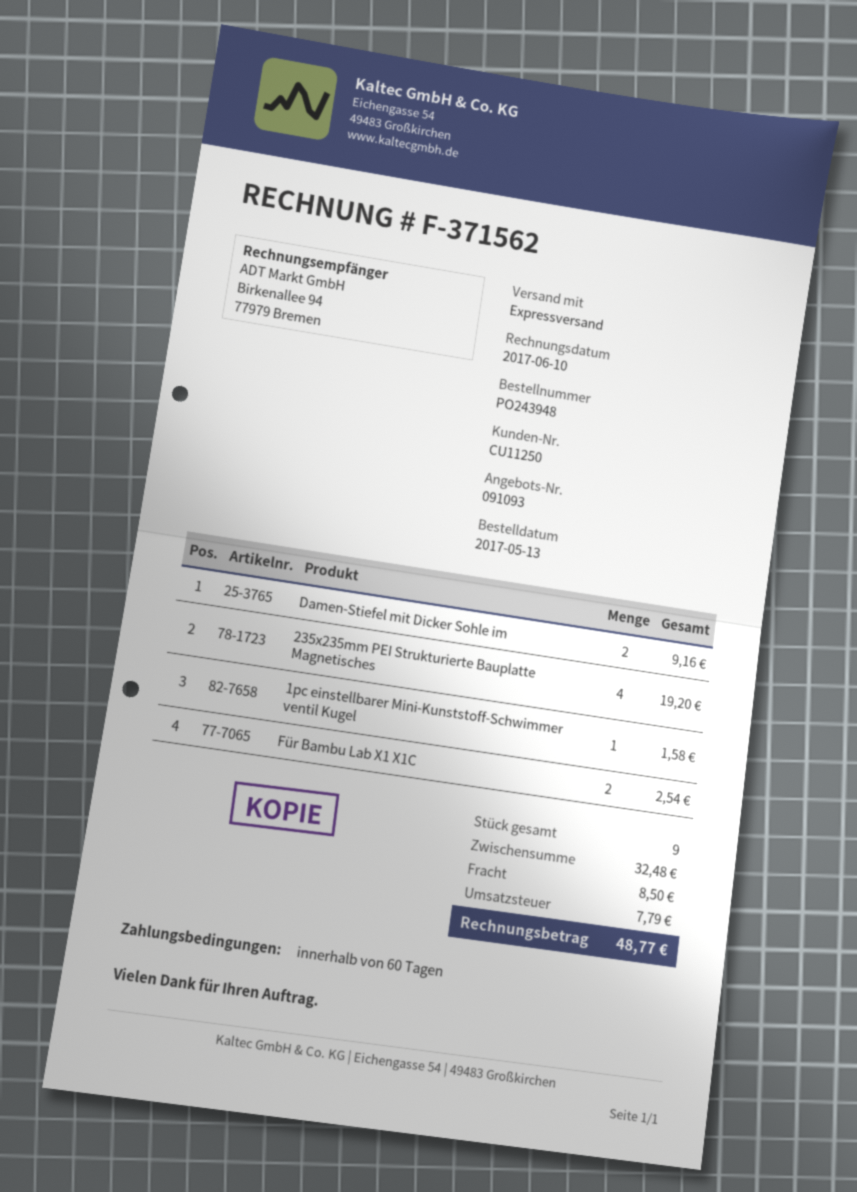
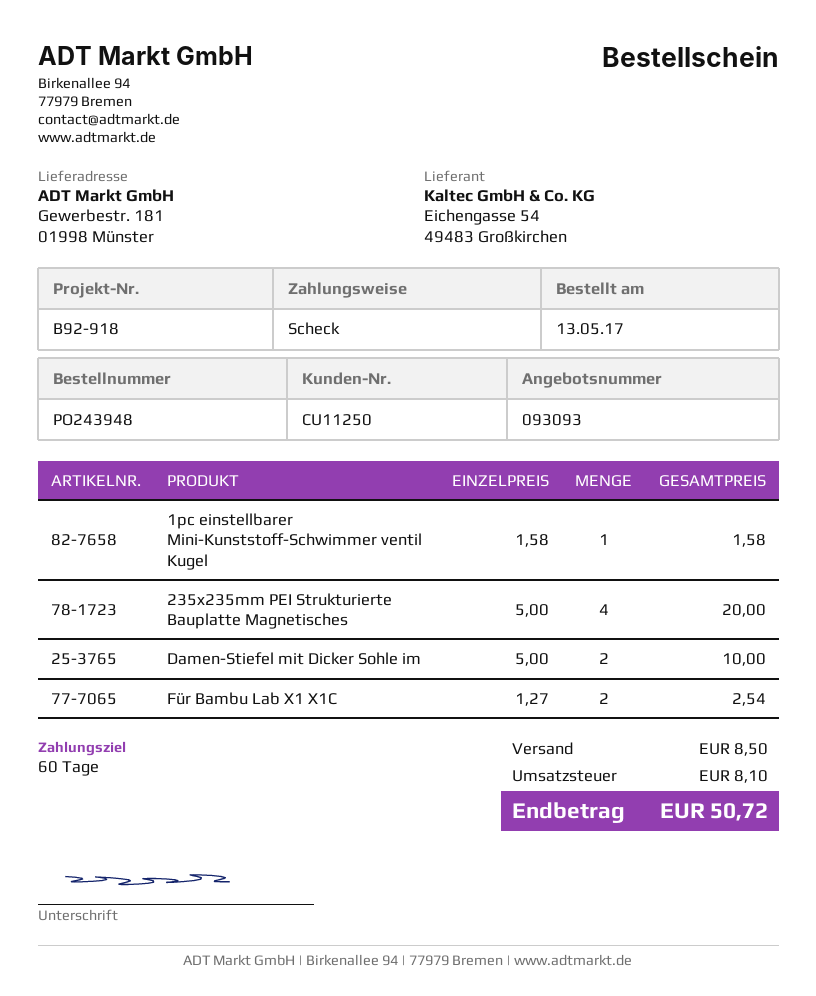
quote number: 091093 -> 093093
Damen-Stiefel mit Dicker Sohle im: 2 for 9.16 -> 2 for 10.00
235x235mm PEI Strukturierte Bauplatte Magnetisches: 4 for 19.20 -> 4 for 20.00
tax: 7.79 -> 8.10
total: 48.77 -> 50.72

